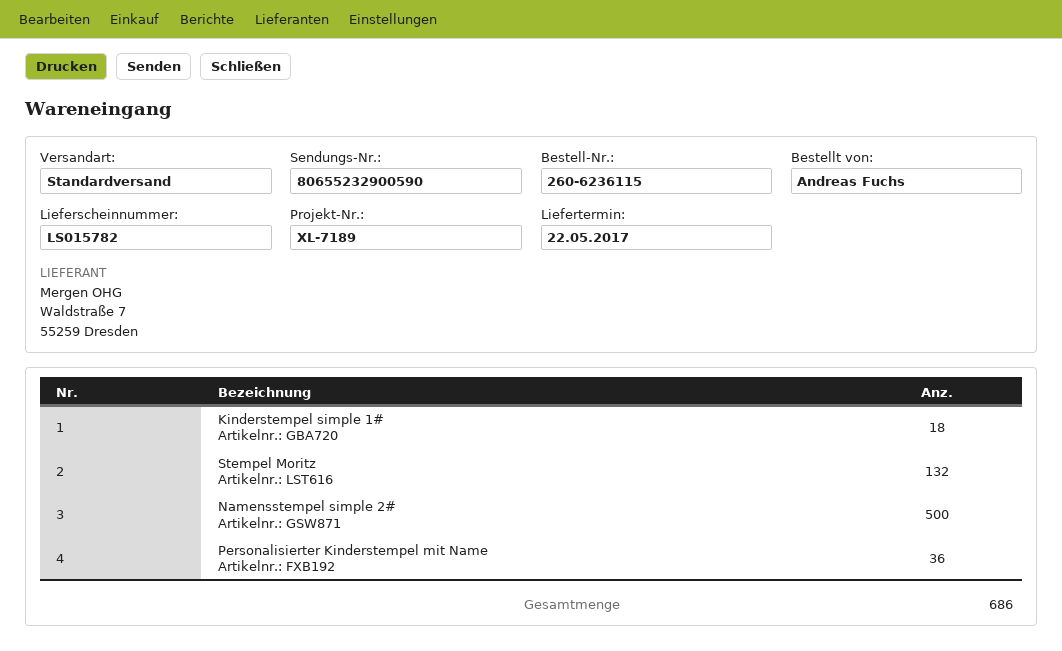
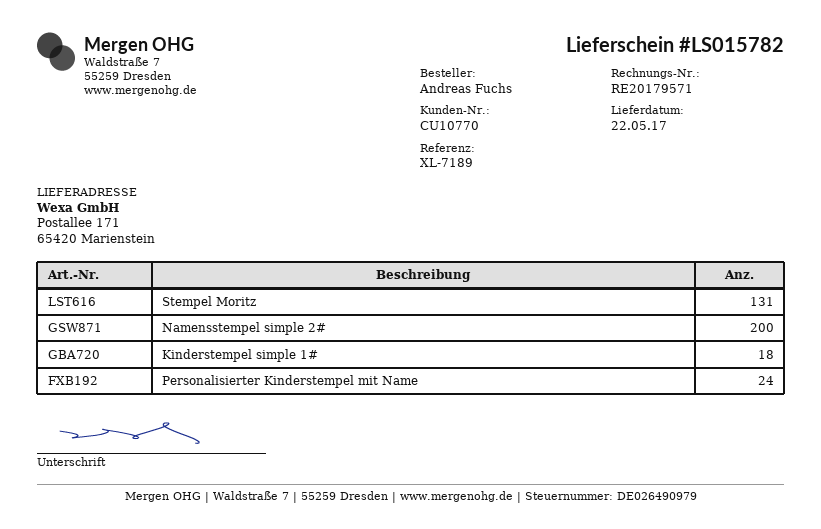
Stempel Moritz: 132 -> 131
Namensstempel simple 2#: 500 -> 200
Personalisierter Kinderstempel mit Name: 36 -> 24

